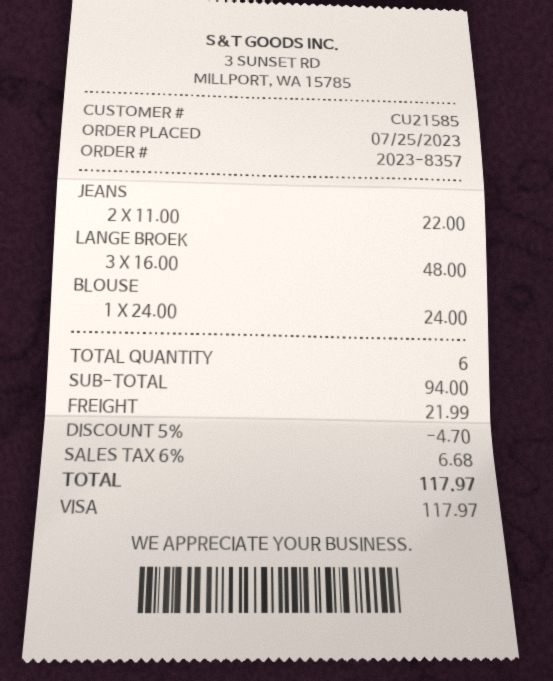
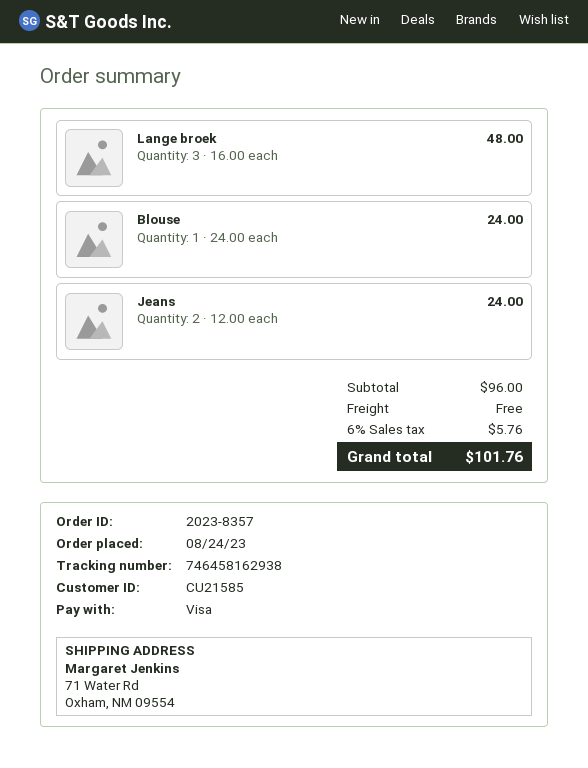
order date: 2023-07-25 -> 2023-08-24
JEANS: 2 x 11.00 = 22.00 -> 2 x 12.00 = 24.00
subtotal: 94.00 -> 96.00
discount: 5% = 4.70 -> none
shipping: 21.99 -> 0.00
tax: 6% = 6.68 -> 6% = 5.76
total: 117.97 -> 101.76

